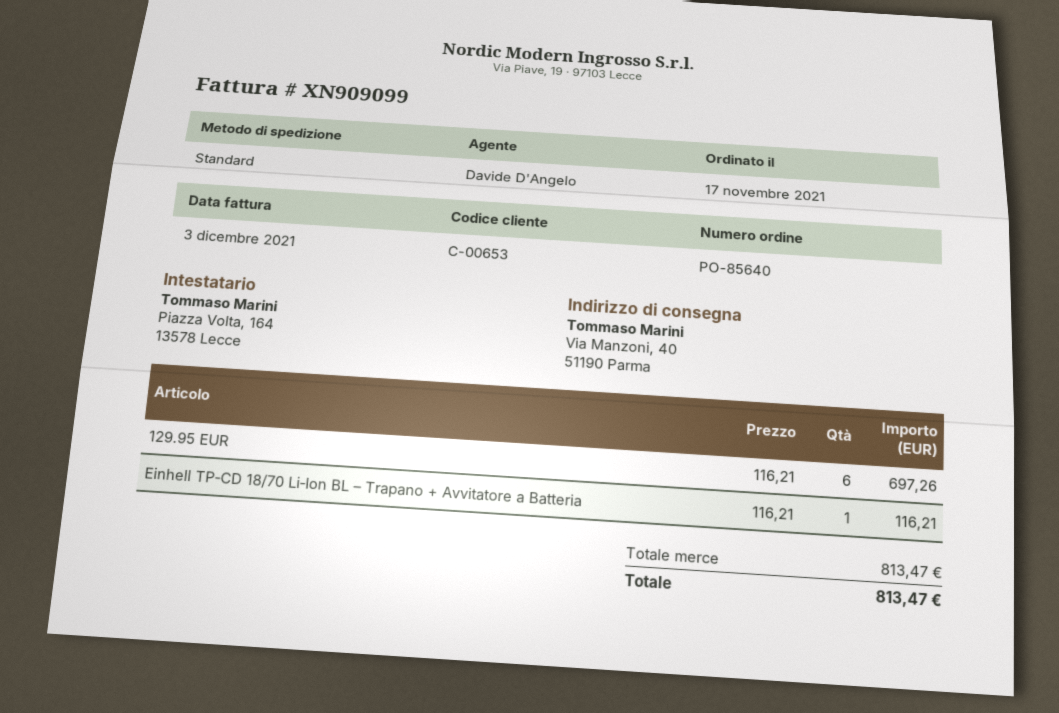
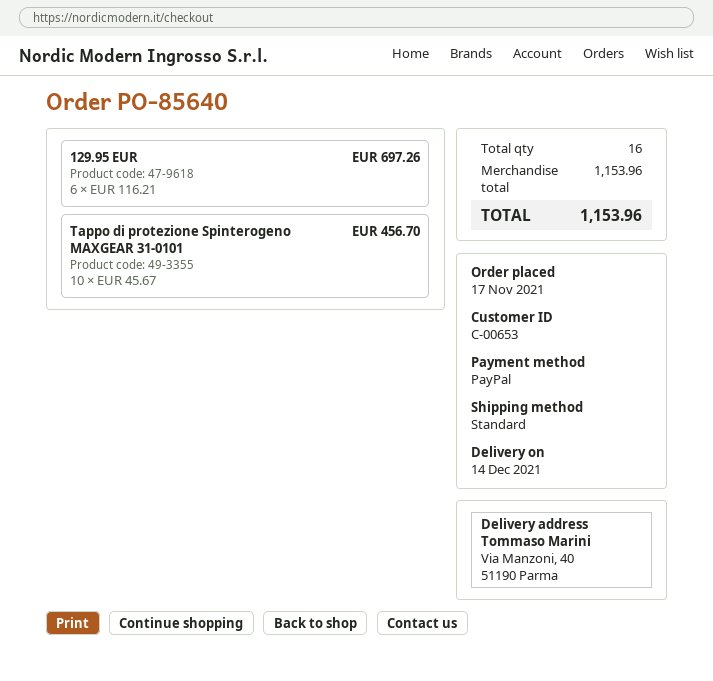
Einhell TP‑CD 18/70 Li‑Ion BL – Trapano + Avvitatore a Batteria: 1 x 116.21 = 116.21 -> none
Tappo di protezione Spinterogeno MAXGEAR 31-0101: none -> 10 x 45.67 = 456.70
subtotal: 813.47 -> 1153.96
total: 813.47 -> 1153.96

